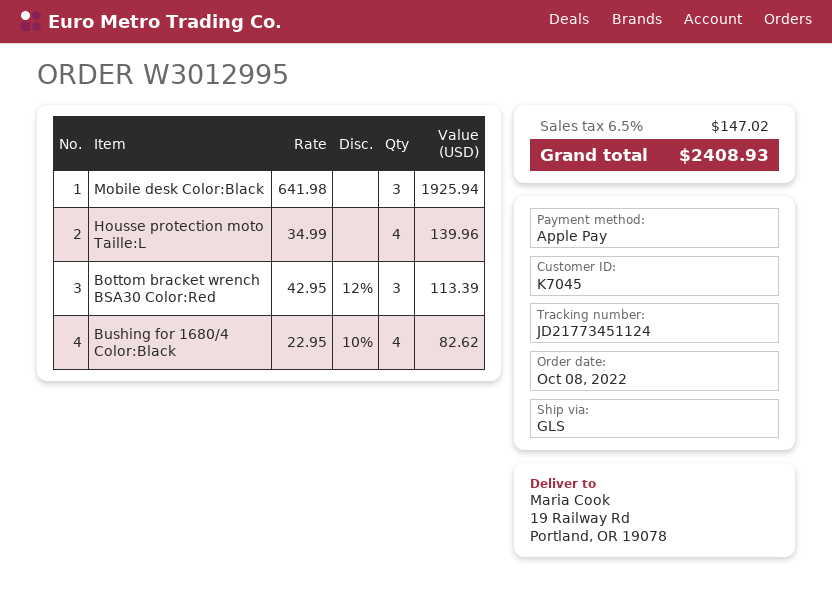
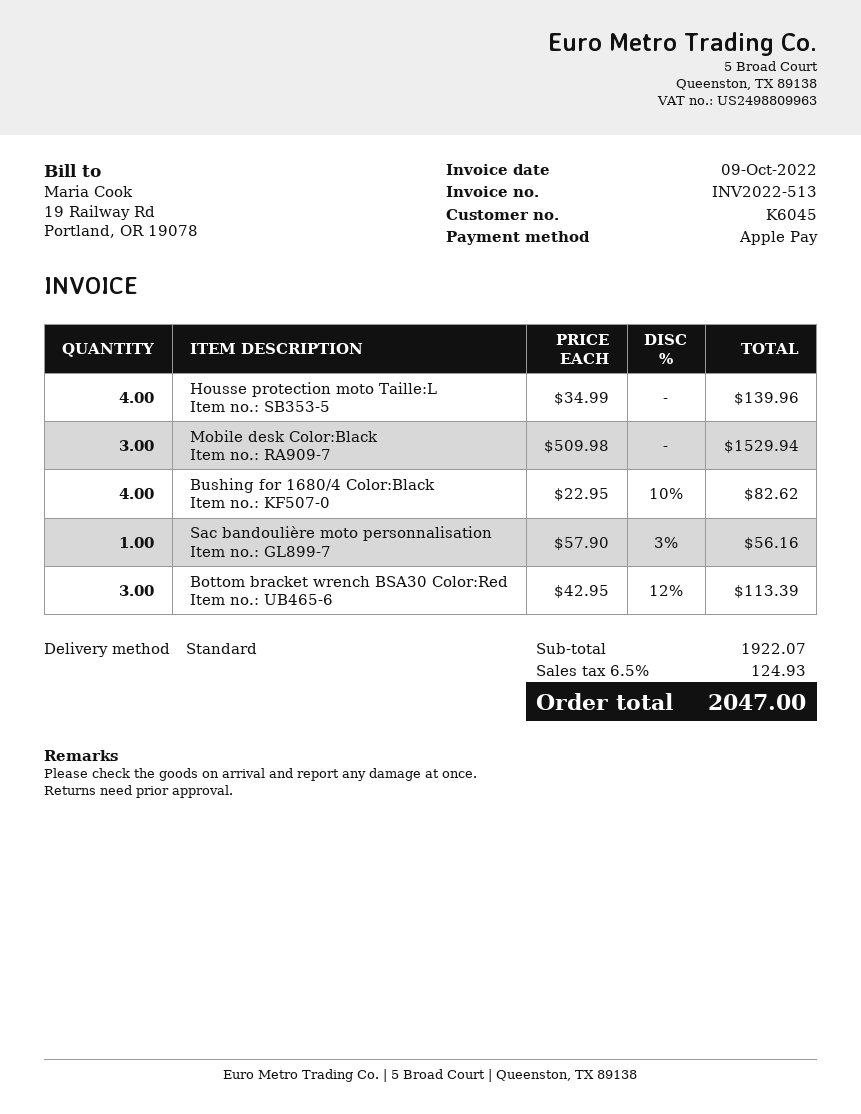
customer number: K7045 -> K6045
shipping method: GLS -> standard
Mobile desk Color:Black: 3 x 641.98 = 1925.94 -> 3 x 509.98 = 1529.94
Sac bandoulière moto personnalisation: none -> 1 x 57.90 - 3% = 56.16
tax: 6.5% = 147.02 -> 6.5% = 124.93
total: 2408.93 -> 2047.00

